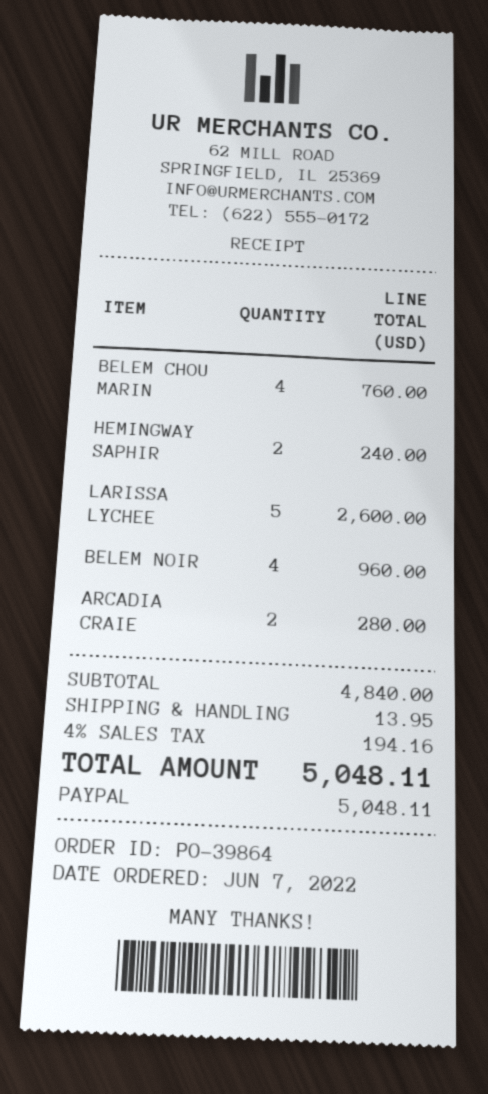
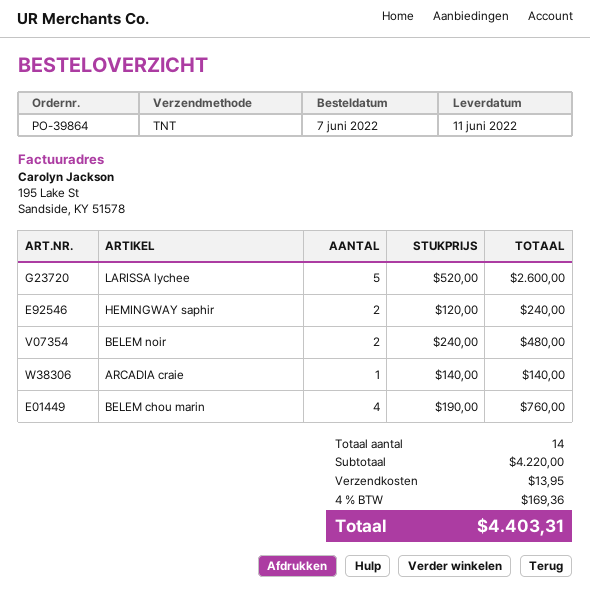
BELEM NOIR: 4 for 960.00 -> 2 for 480.00
ARCADIA CRAIE: 2 for 280.00 -> 1 for 140.00
subtotal: 4840.00 -> 4220.00
tax: 4% = 194.16 -> 4% = 169.36
total: 5048.11 -> 4403.31

